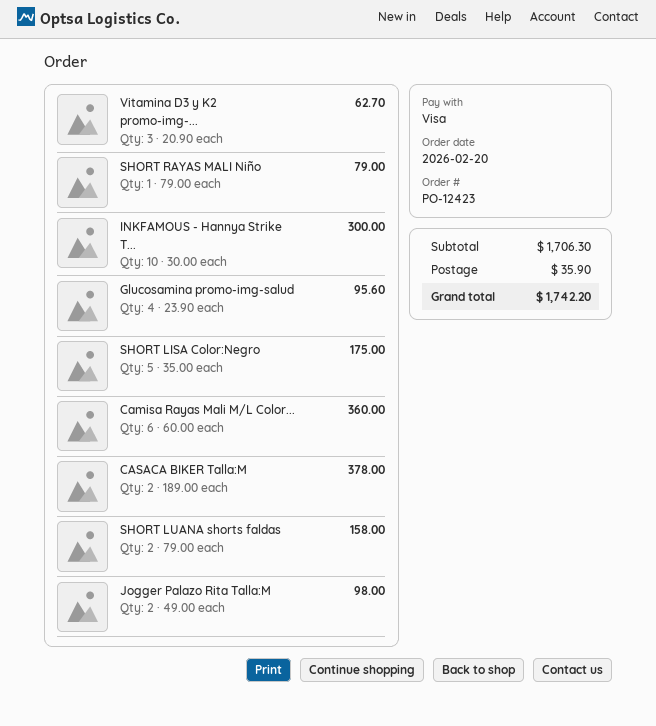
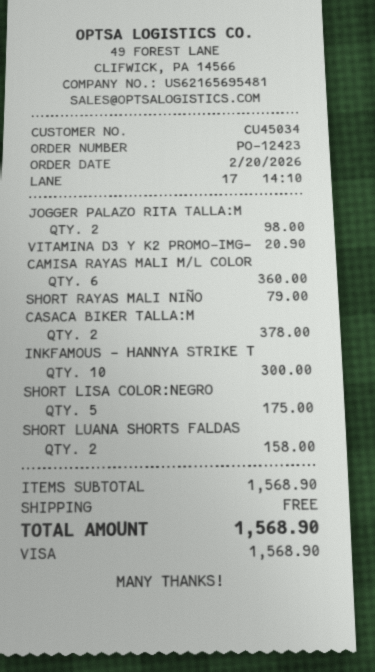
Vitamina D3 y K2 promo-img-...: 3 for 62.70 -> 1 for 20.90
Glucosamina promo-img-salud: 4 for 95.60 -> none
subtotal: 1706.30 -> 1568.90
shipping: 35.90 -> 0.00
total: 1742.20 -> 1568.90

